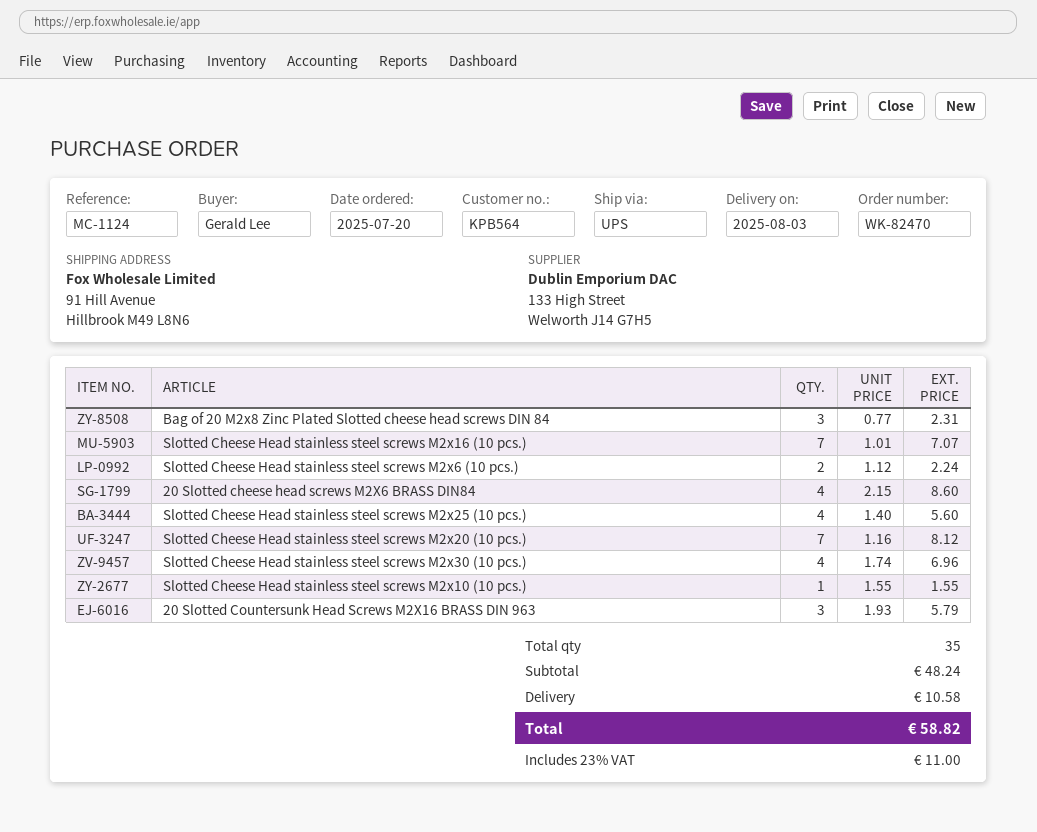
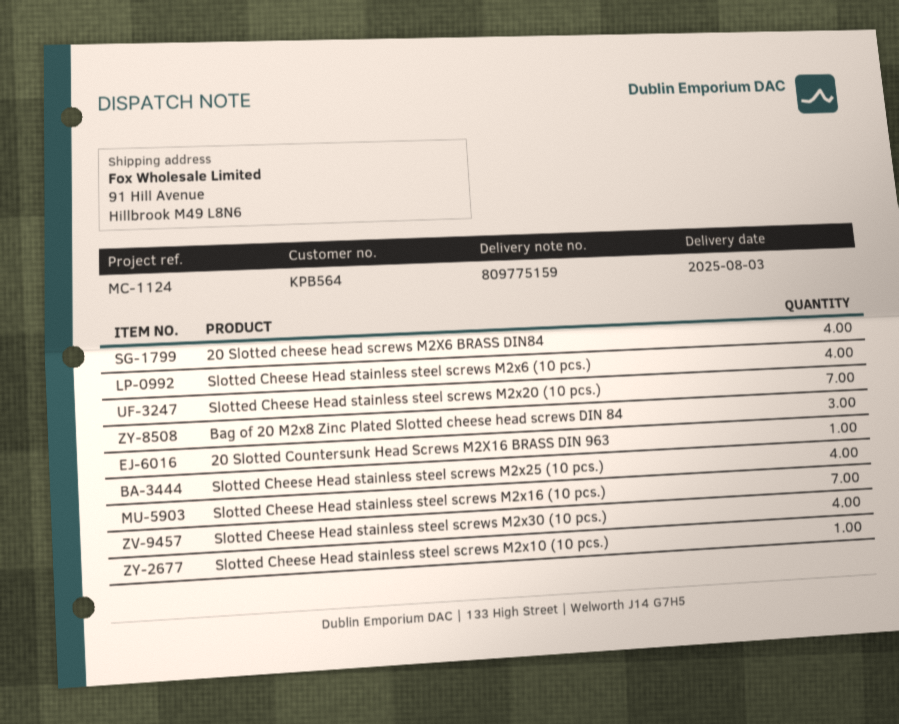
Slotted Cheese Head stainless steel screws M2x6 (10 pcs.): 2 -> 4
20 Slotted Countersunk Head Screws M2X16 BRASS DIN 963: 3 -> 1

